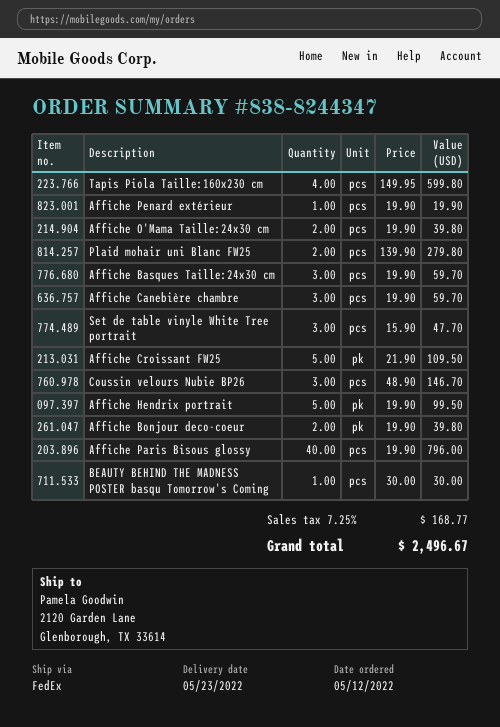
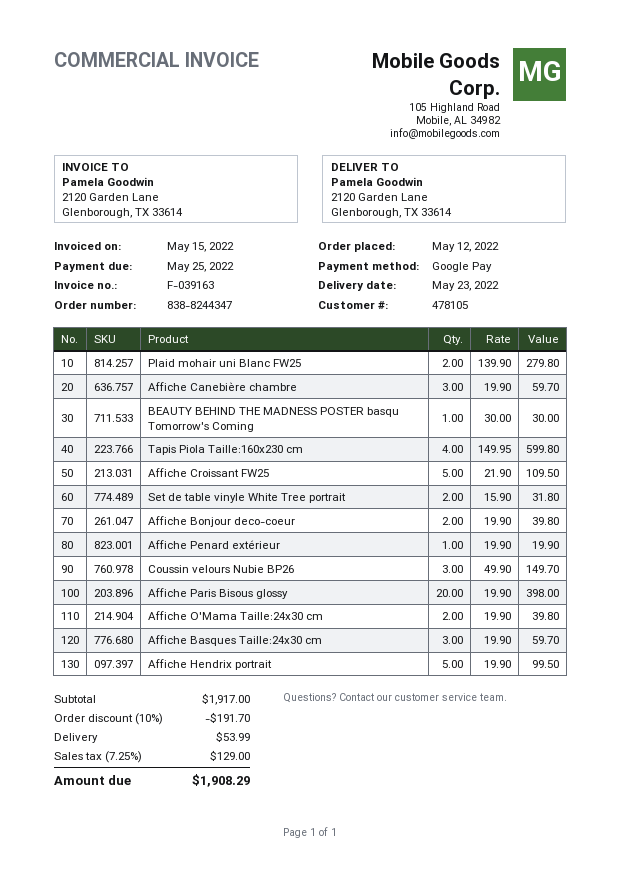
Set de table vinyle White Tree portrait: 3 x 15.90 = 47.70 -> 2 x 15.90 = 31.80
Coussin velours Nubie BP26: 3 x 48.90 = 146.70 -> 3 x 49.90 = 149.70
Affiche Paris Bisous glossy: 40 x 19.90 = 796.00 -> 20 x 19.90 = 398.00
discount: none -> 10% = 191.70
shipping: none -> 53.99
tax: 7.25% = 168.77 -> 7.25% = 129.00
total: 2496.67 -> 1908.29

